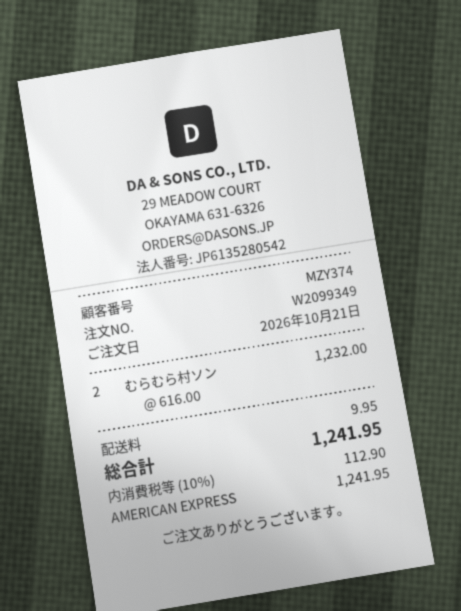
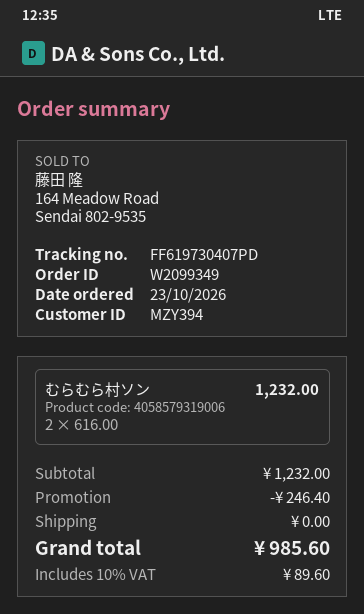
order date: 2026-10-21 -> 2026-10-23
customer number: MZY374 -> MZY394
discount: none -> 246.40
shipping: 9.95 -> 0.00
tax: 10% = 112.90 -> 10% = 89.60
total: 1241.95 -> 985.60

